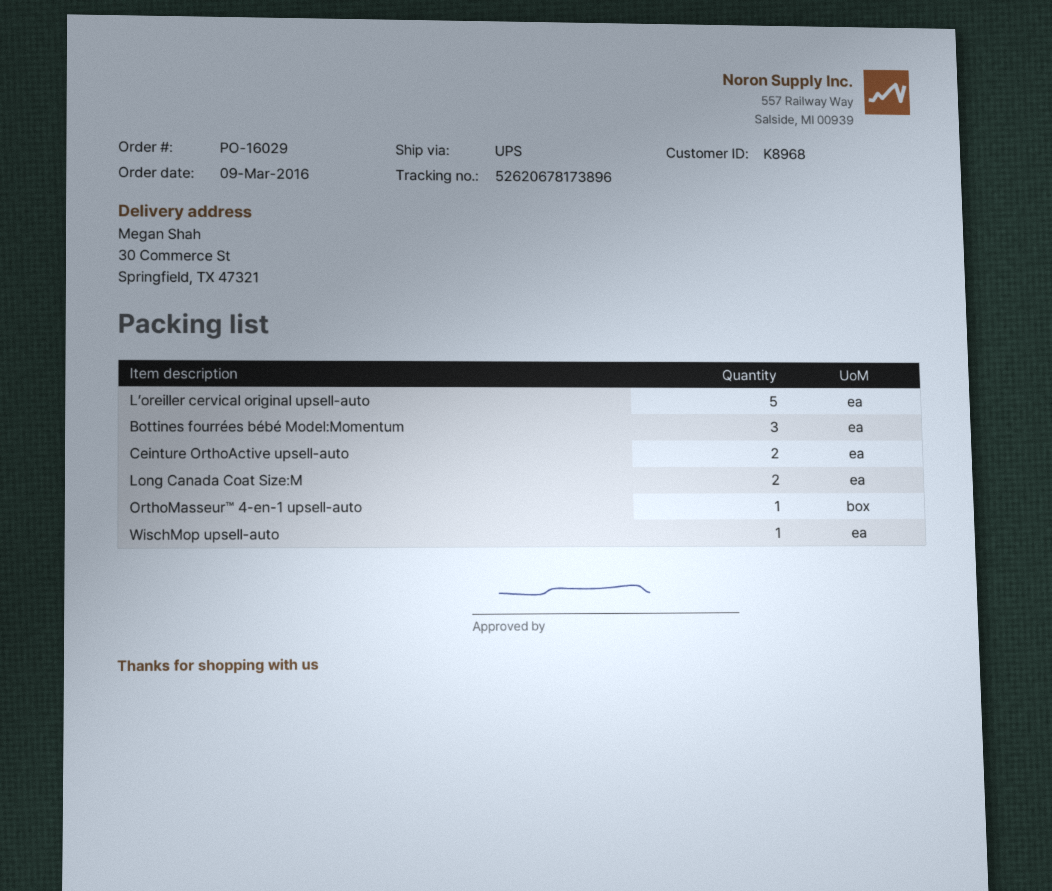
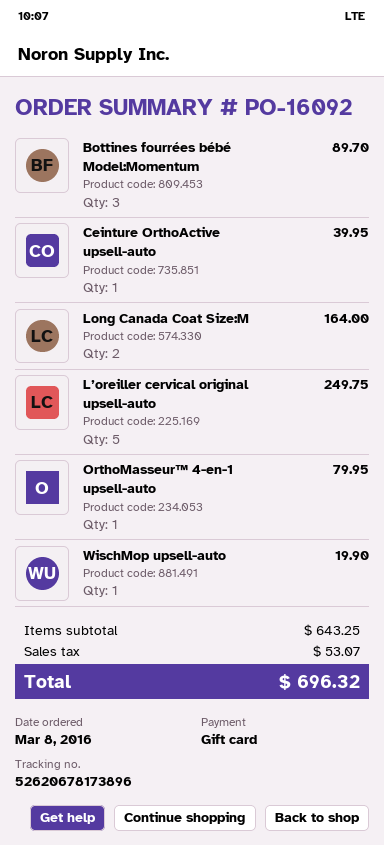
order number: PO-16029 -> PO-16092
order date: 2016-03-09 -> 2016-03-08
Ceinture OrthoActive upsell-auto: 2 -> 1

